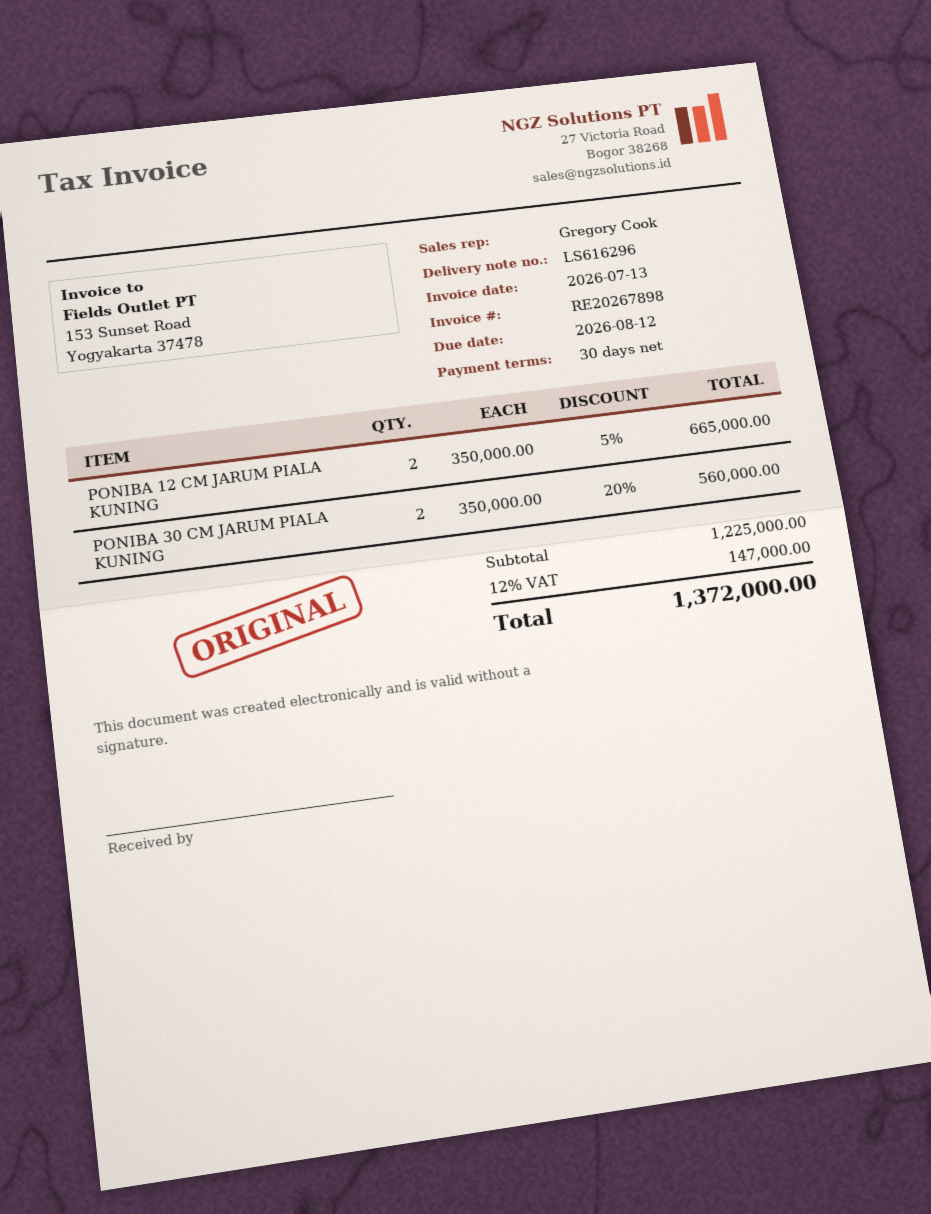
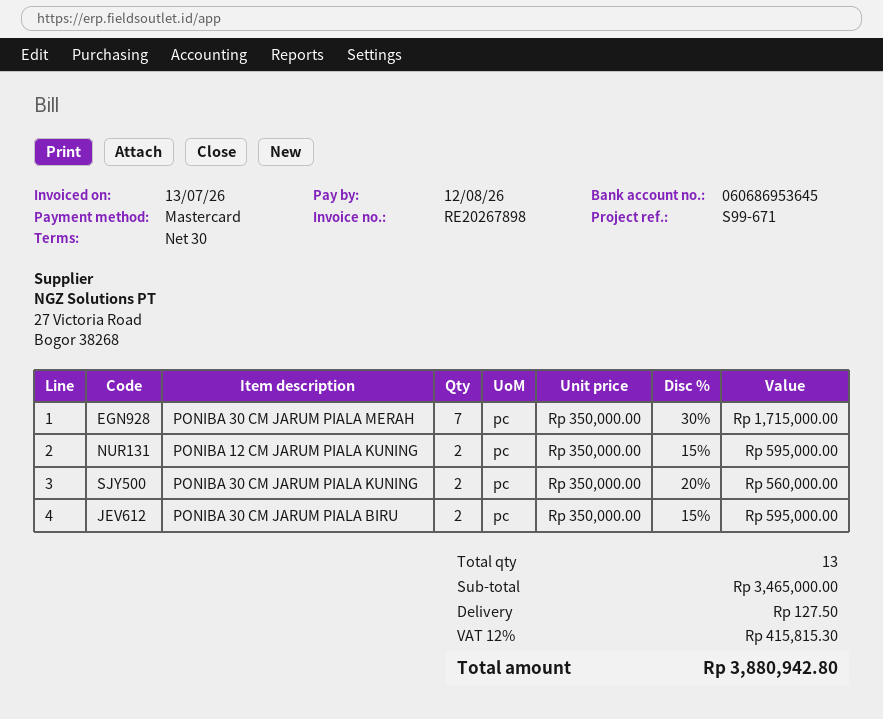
PONIBA 12 CM JARUM PIALA KUNING: 2 x 350000.00 - 5% = 665000.00 -> 2 x 350000.00 - 15% = 595000.00
PONIBA 30 CM JARUM PIALA MERAH: none -> 7 x 350000.00 - 30% = 1715000.00
PONIBA 30 CM JARUM PIALA BIRU: none -> 2 x 350000.00 - 15% = 595000.00
subtotal: 1225000.00 -> 3465000.00
shipping: none -> 127.50
tax: 12% = 147000.00 -> 12% = 415815.30
total: 1372000.00 -> 3880942.80

